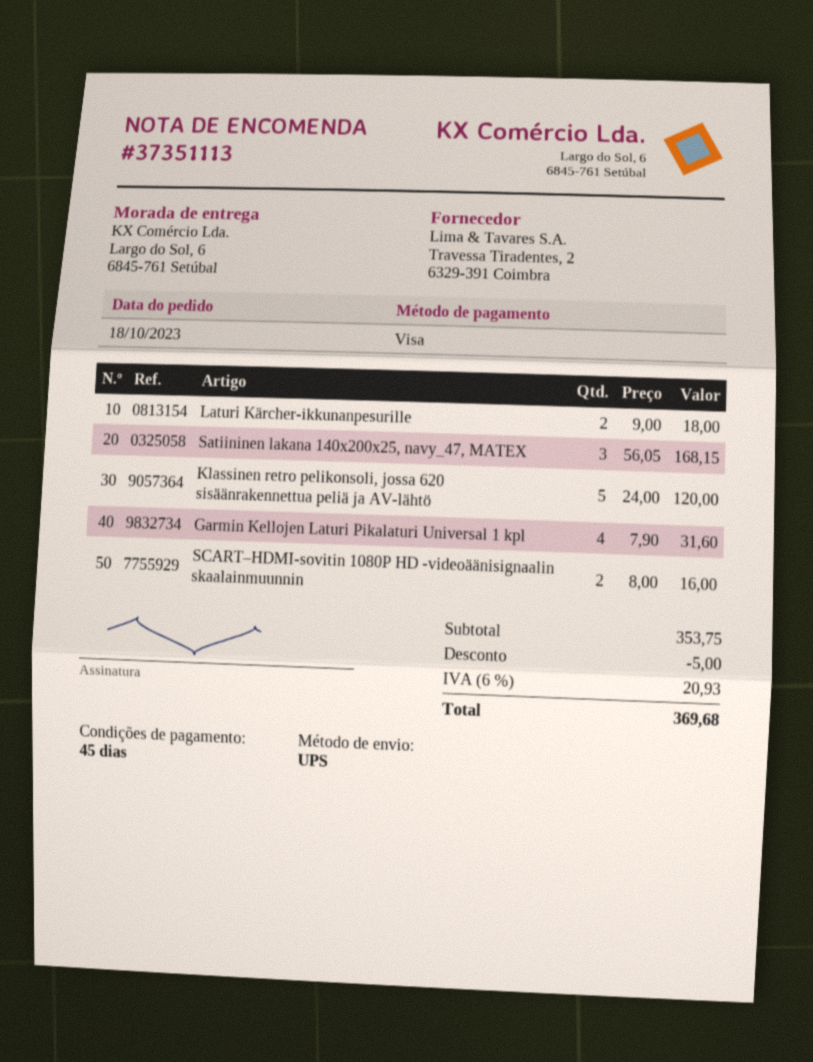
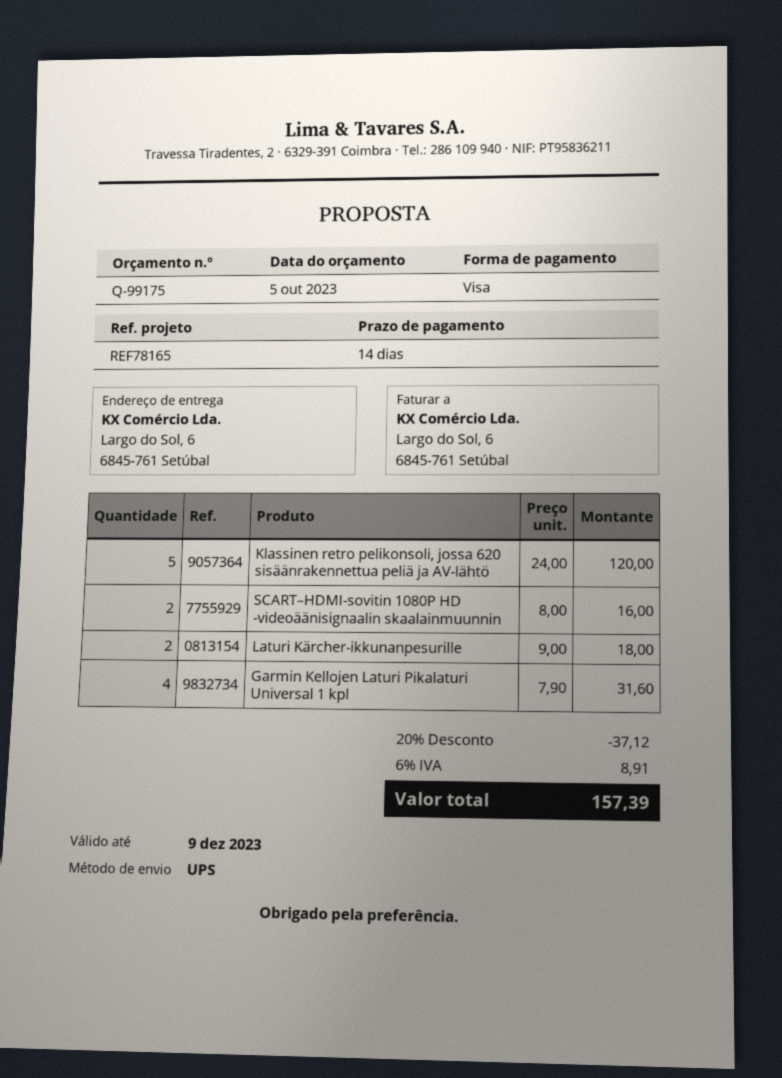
payment terms: 45 days -> 14 days
Satiininen lakana 140x200x25, navy_47, MATEX: 3 x 56.05 = 168.15 -> none
discount: 5.00 -> 37.12
tax: 6% = 20.93 -> 6% = 8.91
total: 369.68 -> 157.39

